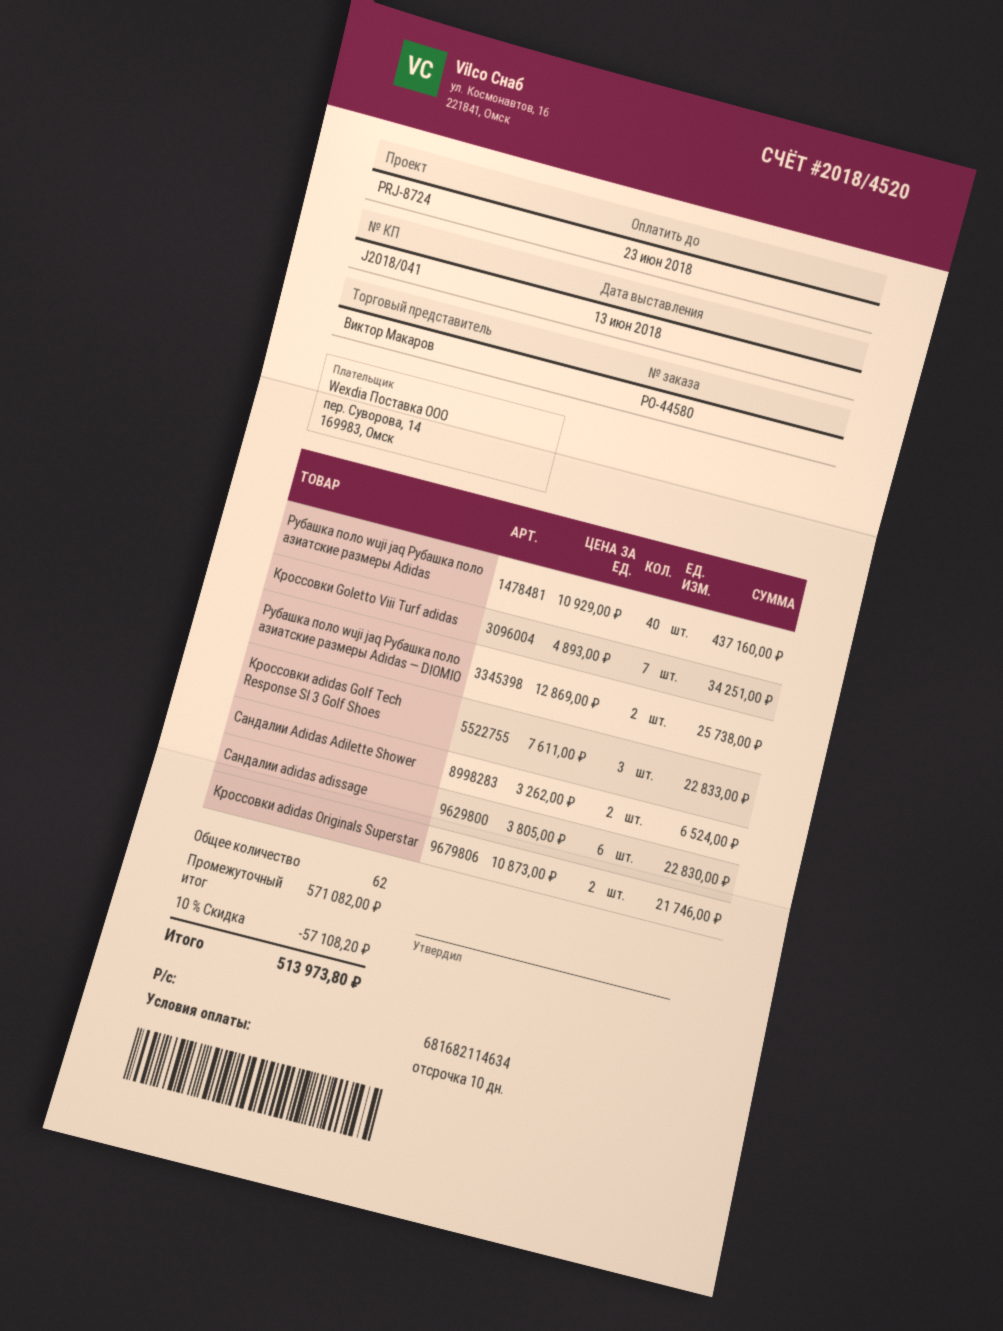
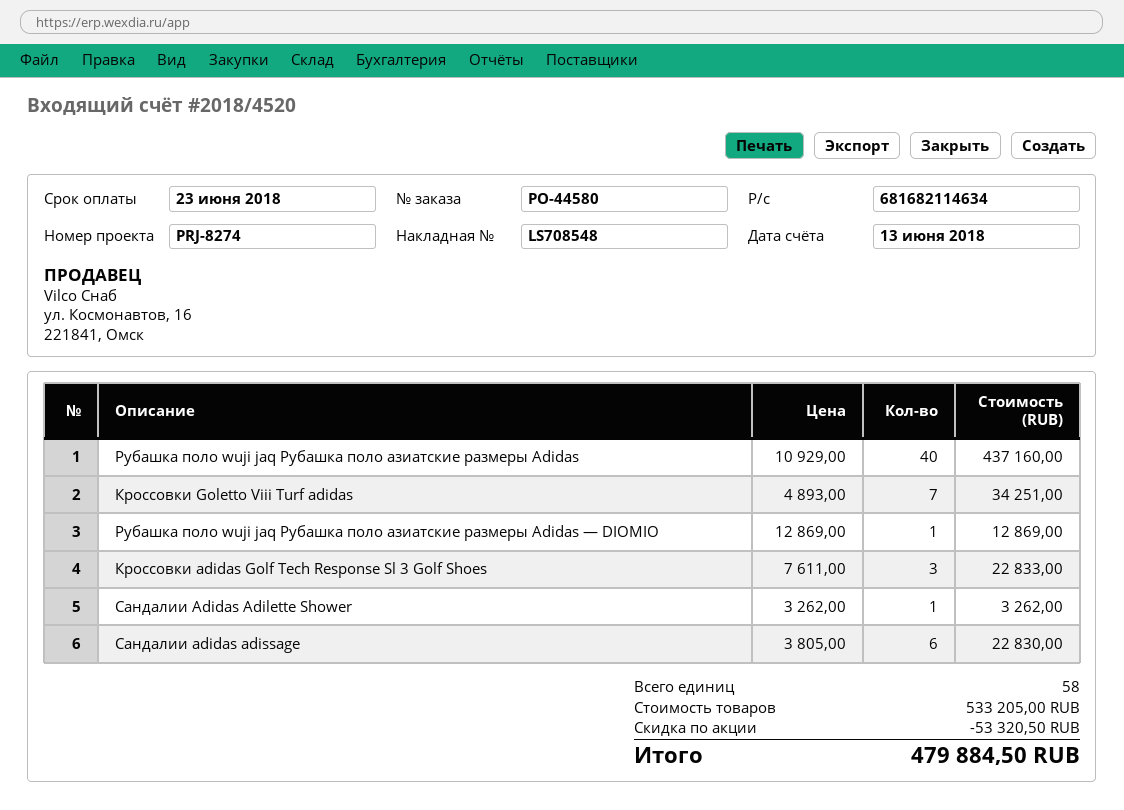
reference: PRJ-8724 -> PRJ-8274
Рубашка поло wuji jaq Рубашка поло азиатские размеры Adidas — DIOMIO: 2 x 12869.00 = 25738.00 -> 1 x 12869.00 = 12869.00
Сандалии Adidas Adilette Shower: 2 x 3262.00 = 6524.00 -> 1 x 3262.00 = 3262.00
Кроссовки adidas Originals Superstar: 2 x 10873.00 = 21746.00 -> none
total quantity: 62 -> 58
subtotal: 571082.00 -> 533205.00
discount: 57108.20 -> 53320.50
total: 513973.80 -> 479884.50

